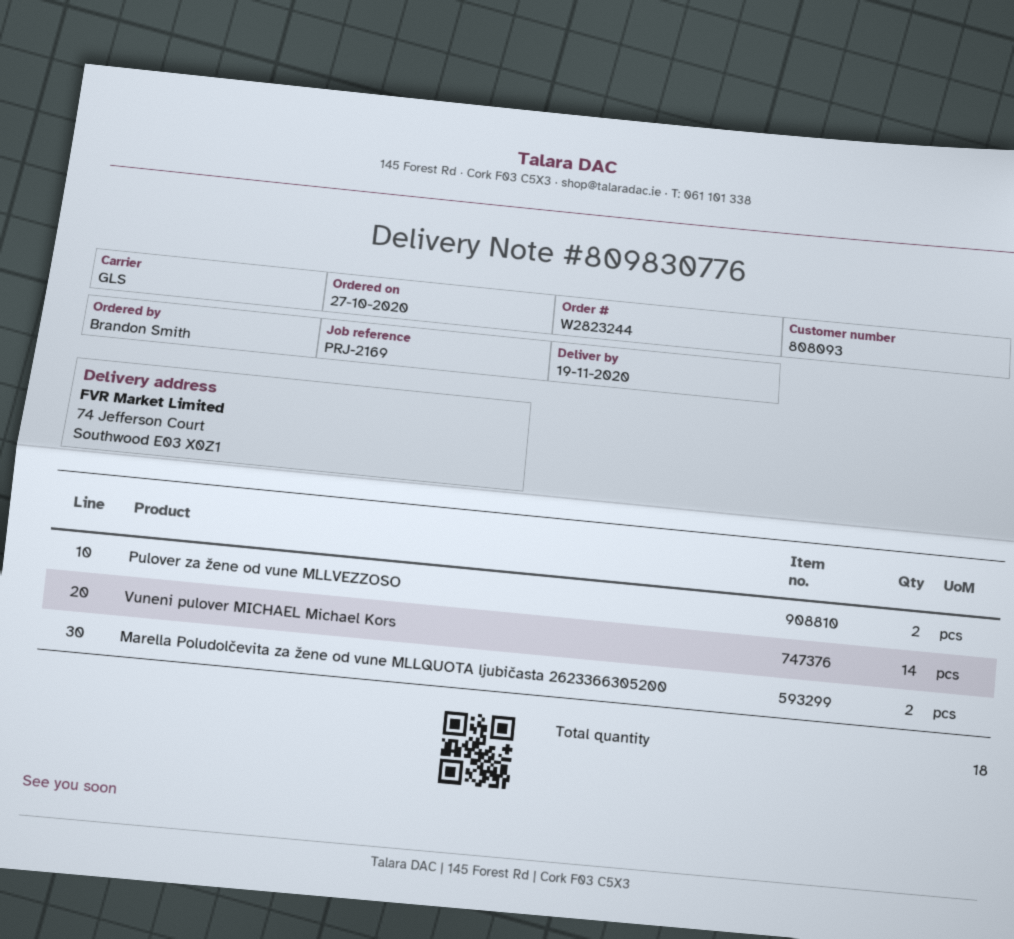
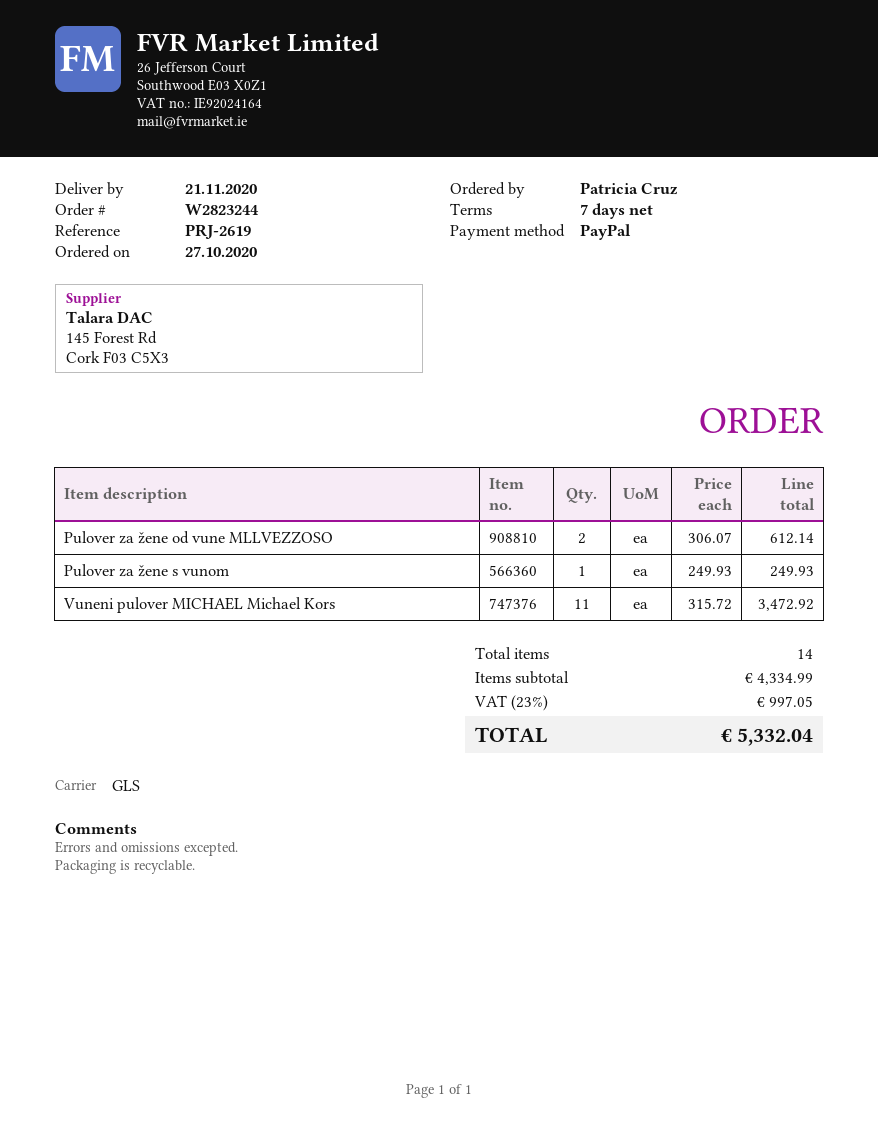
delivery date: 2020-11-19 -> 2020-11-21
reference: PRJ-2169 -> PRJ-2619
ordered by: Brandon Smith -> Patricia Cruz
Vuneni pulover MICHAEL Michael Kors: 14 -> 11
Marella Poludolčevita za žene od vune MLLQUOTA ljubičasta 2623366305200: 2 -> none
Pulover za žene s vunom: none -> 1
total quantity: 18 -> 14

